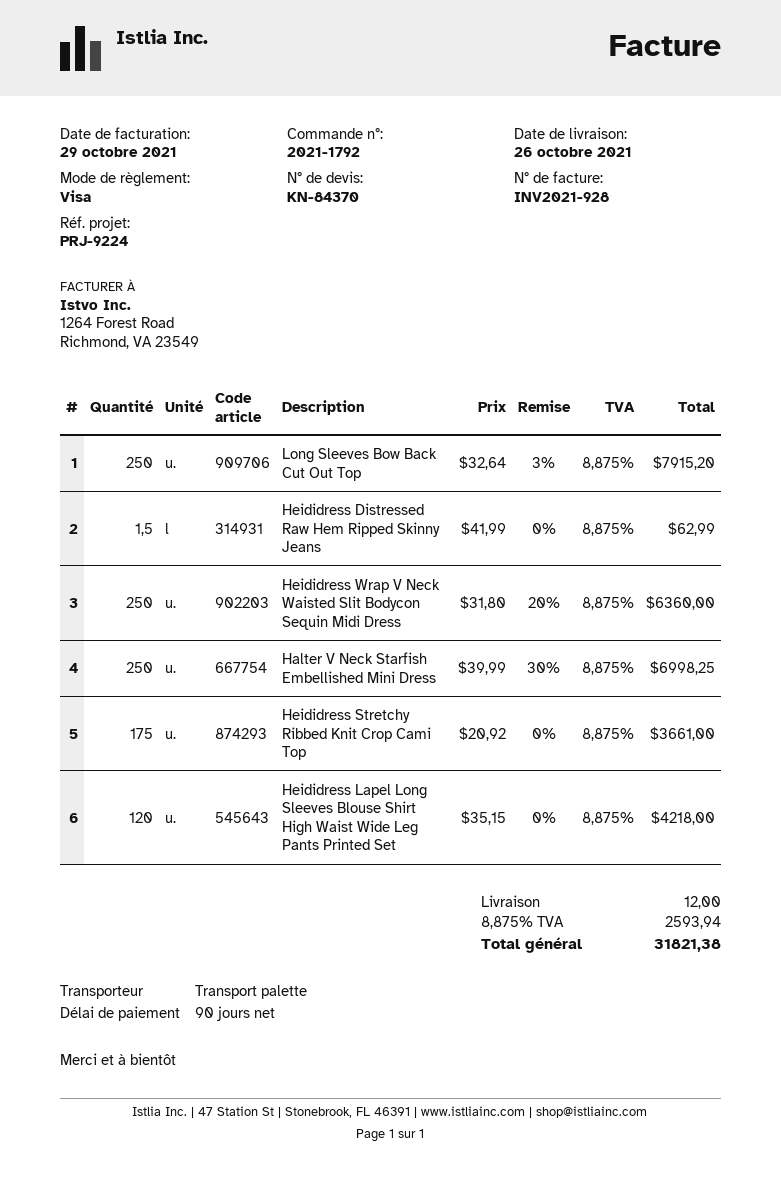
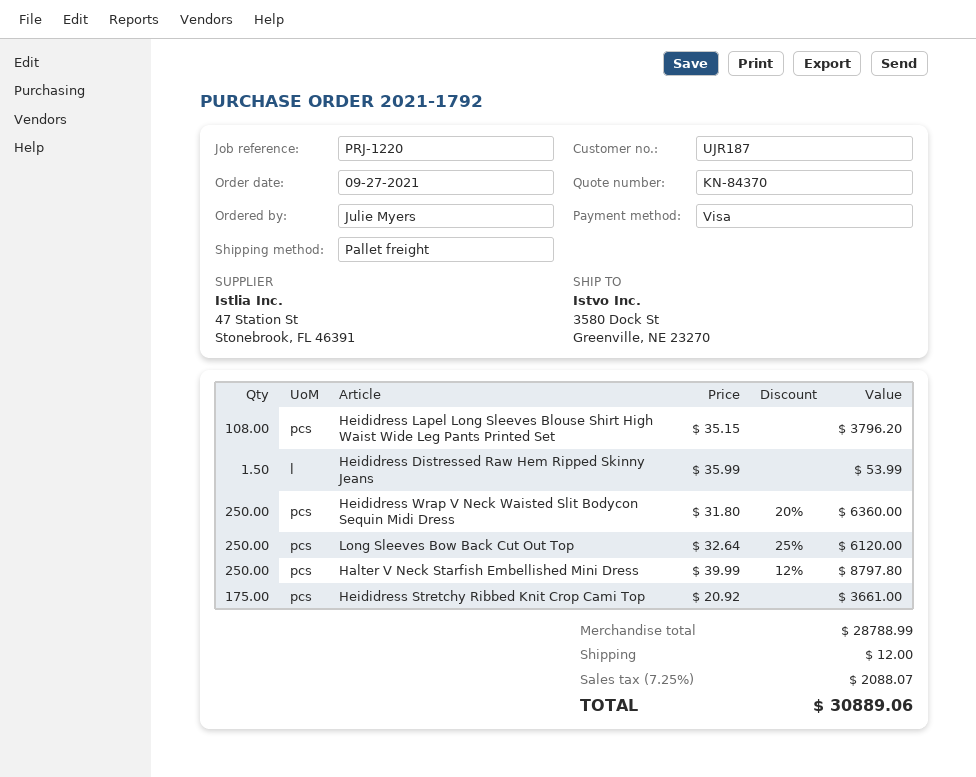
reference: PRJ-9224 -> PRJ-1220
Long Sleeves Bow Back Cut Out Top: 250 x 32.64 - 3% = 7915.20 -> 250 x 32.64 - 25% = 6120.00
Heididress Distressed Raw Hem Ripped Skinny Jeans: 1.5 x 41.99 = 62.99 -> 1.5 x 35.99 = 53.99
Halter V Neck Starfish Embellished Mini Dress: 250 x 39.99 - 30% = 6998.25 -> 250 x 39.99 - 12% = 8797.80
Heididress Lapel Long Sleeves Blouse Shirt High Waist Wide Leg Pants Printed Set: 120 x 35.15 = 4218.00 -> 108 x 35.15 = 3796.20
tax: 8.875% = 2593.94 -> 7.25% = 2088.07
total: 31821.38 -> 30889.06

